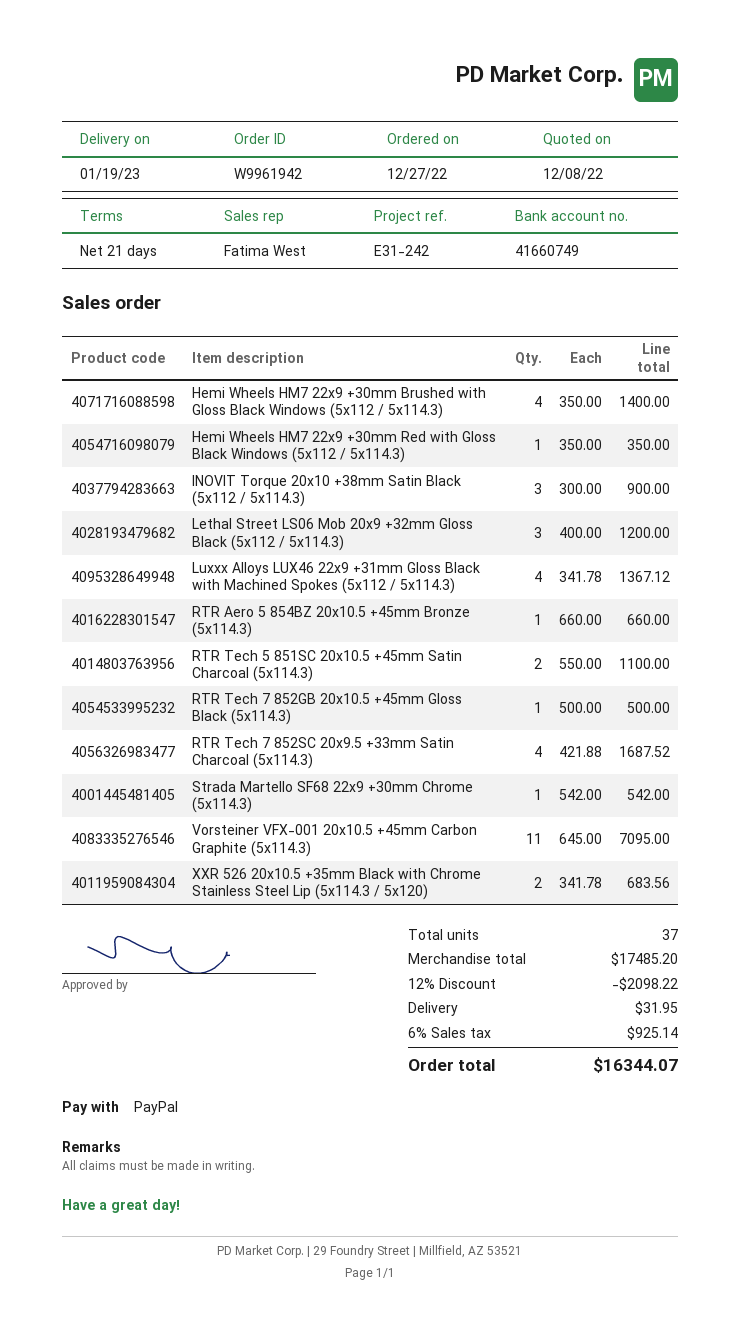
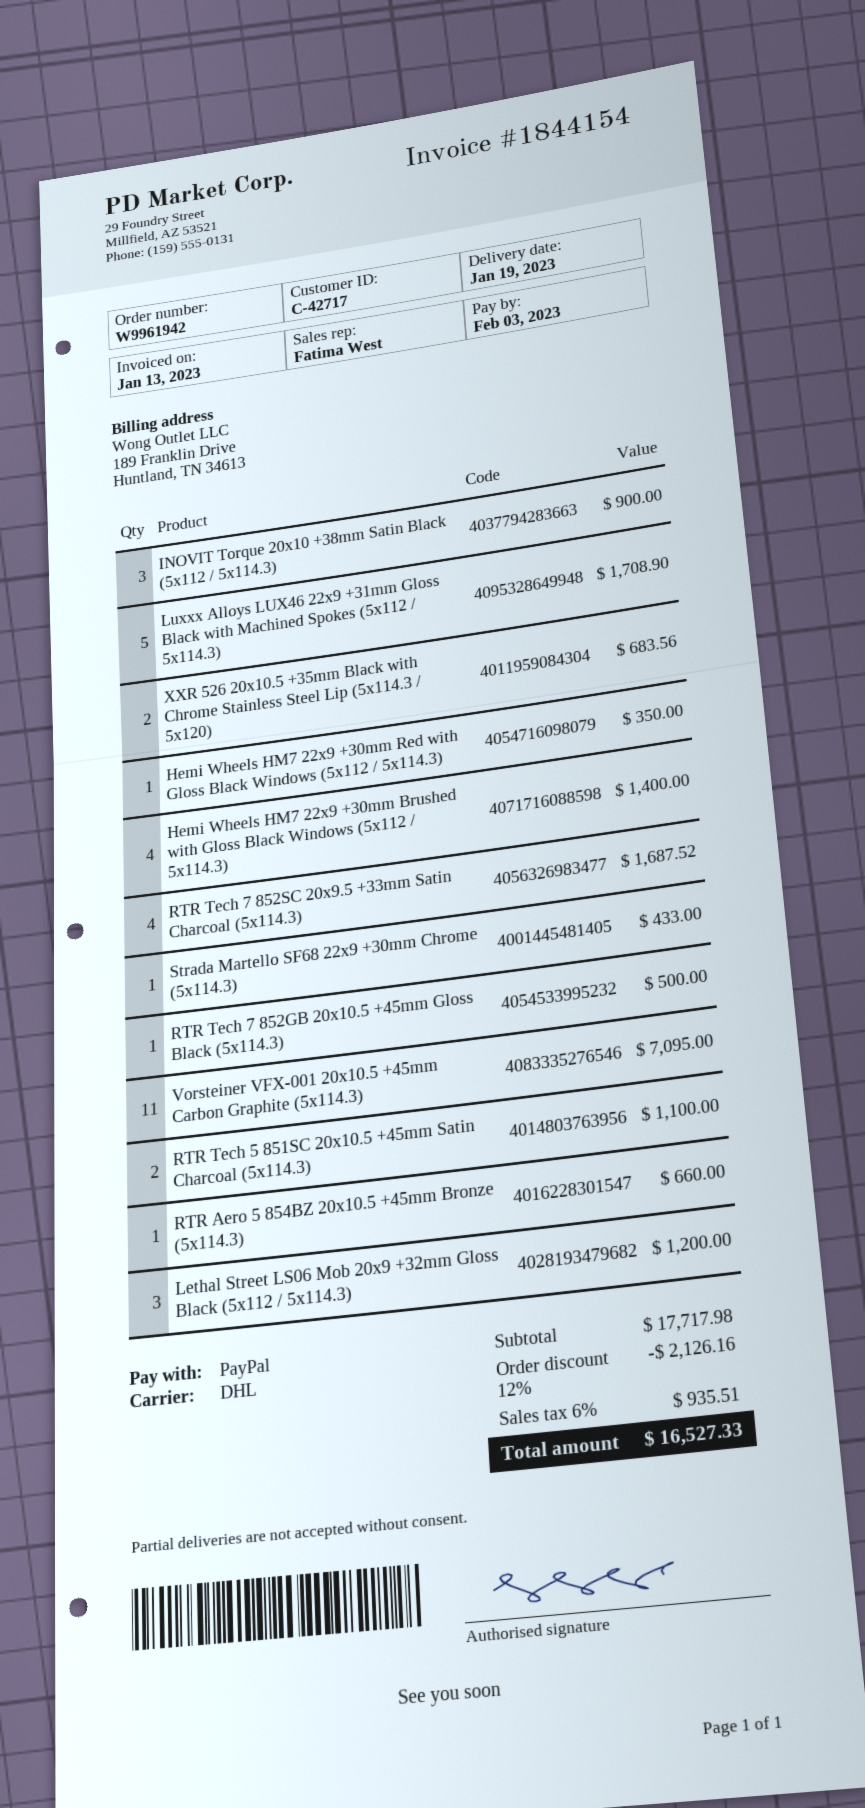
Luxxx Alloys LUX46 22x9 +31mm Gloss Black with Machined Spokes (5x112 / 5x114.3): 4 for 1367.12 -> 5 for 1708.90
Strada Martello SF68 22x9 +30mm Chrome (5x114.3): 1 for 542.00 -> 1 for 433.00
subtotal: 17485.20 -> 17717.98
discount: 12% = 2098.22 -> 12% = 2126.16
shipping: 31.95 -> none
tax: 6% = 925.14 -> 6% = 935.51
total: 16344.07 -> 16527.33

